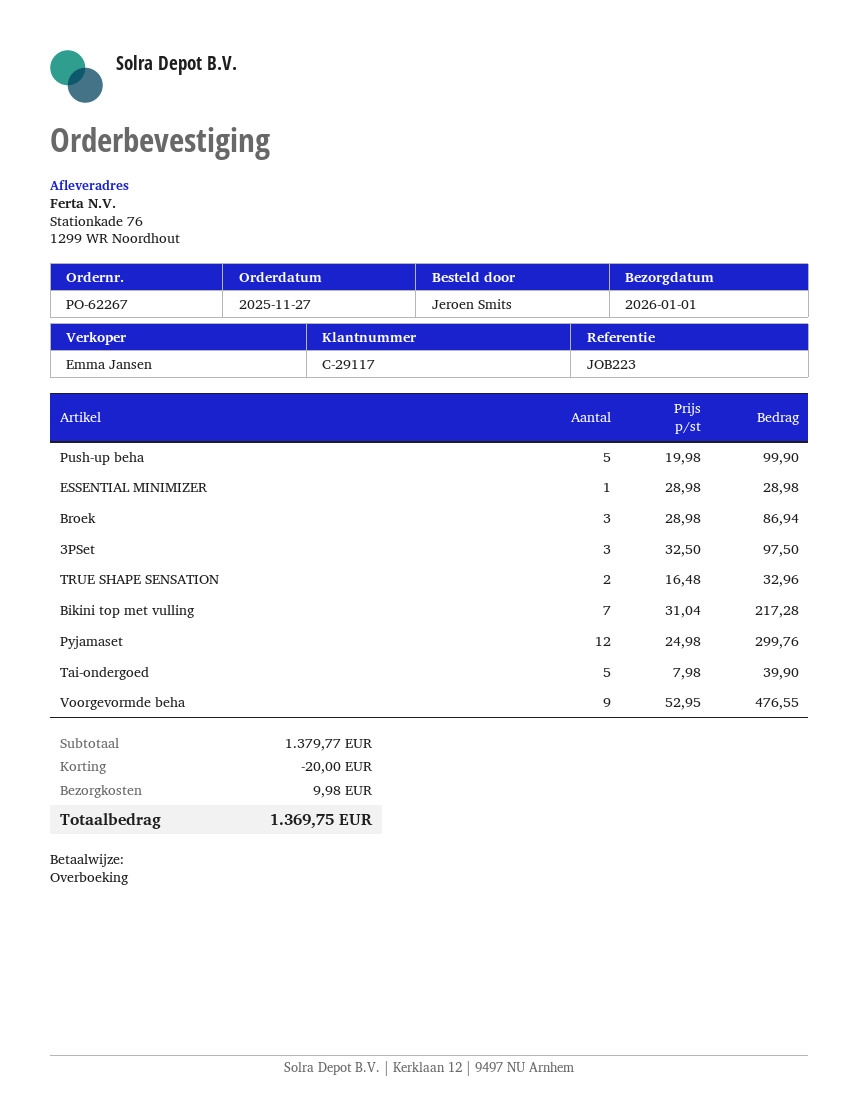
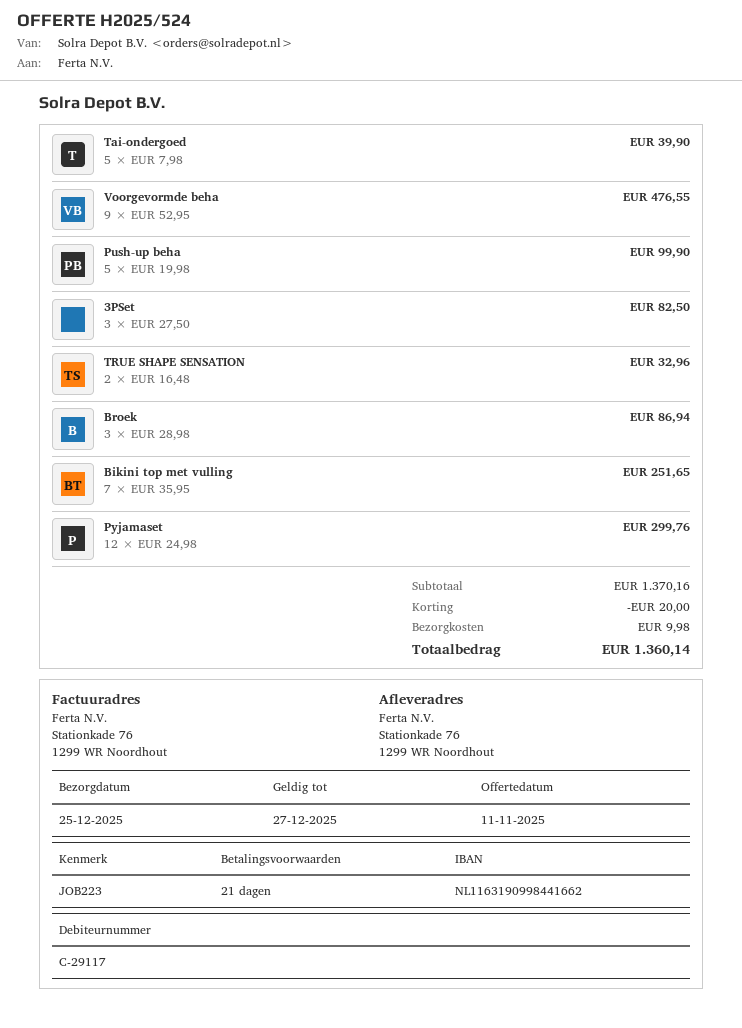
delivery date: 2026-01-01 -> 2025-12-25
ESSENTIAL MINIMIZER: 1 x 28.98 = 28.98 -> none
3PSet: 3 x 32.50 = 97.50 -> 3 x 27.50 = 82.50
Bikini top met vulling: 7 x 31.04 = 217.28 -> 7 x 35.95 = 251.65
subtotal: 1379.77 -> 1370.16
total: 1369.75 -> 1360.14

